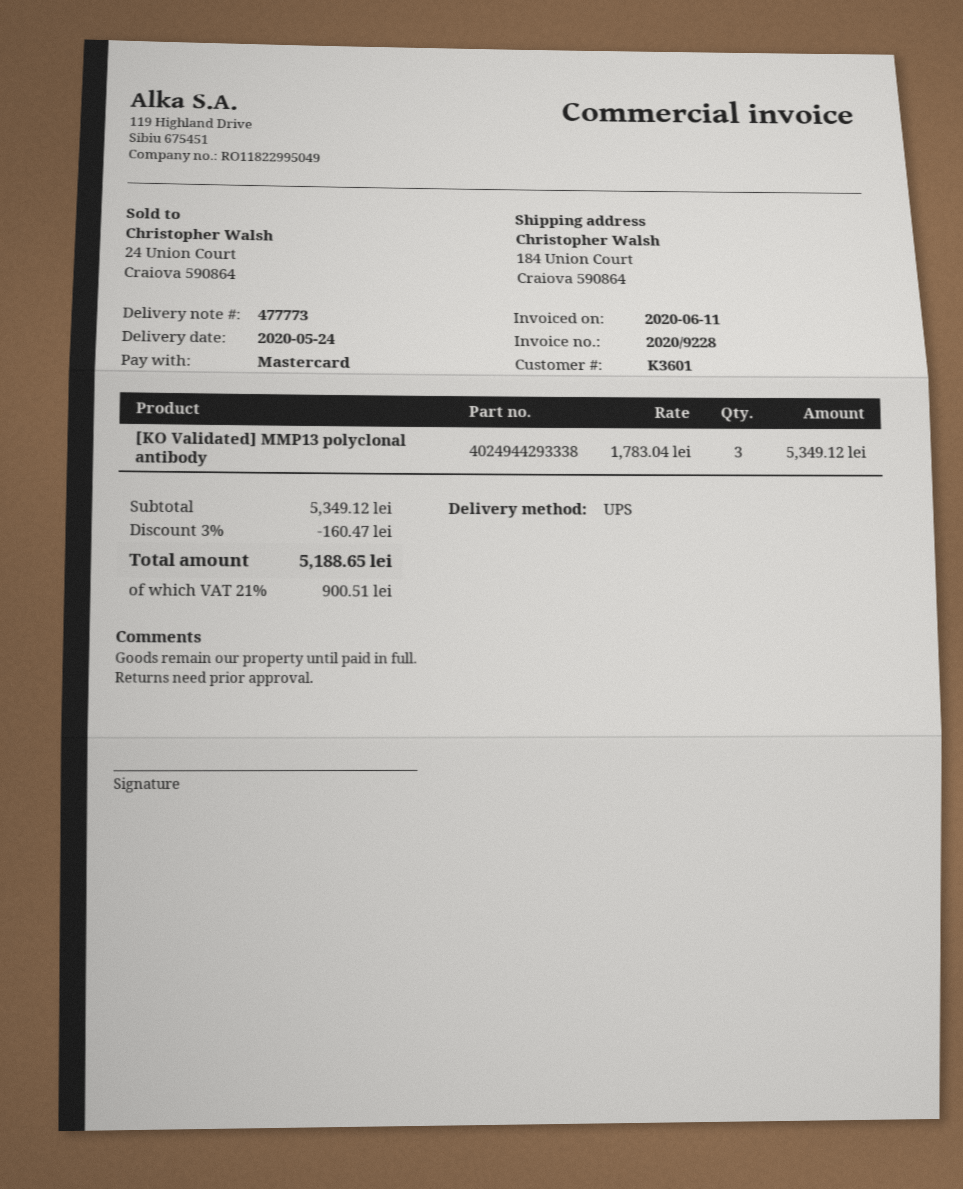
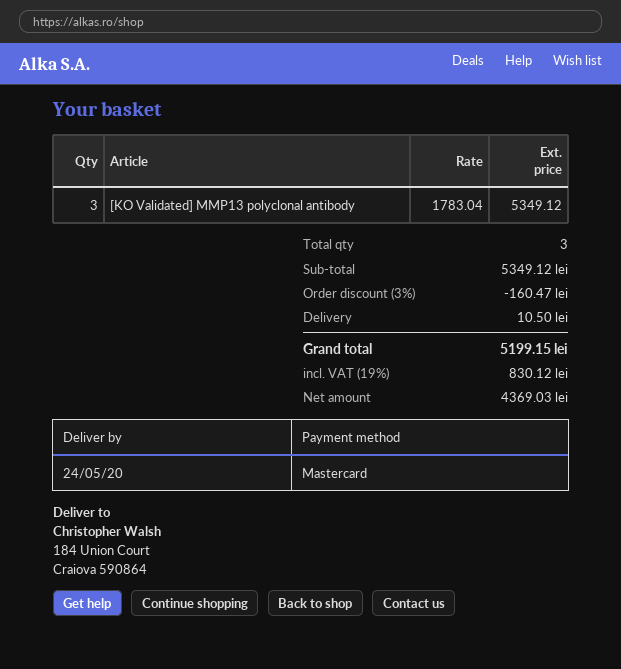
shipping: none -> 10.50
tax: 21% = 900.51 -> 19% = 830.12
total: 5188.65 -> 5199.15

